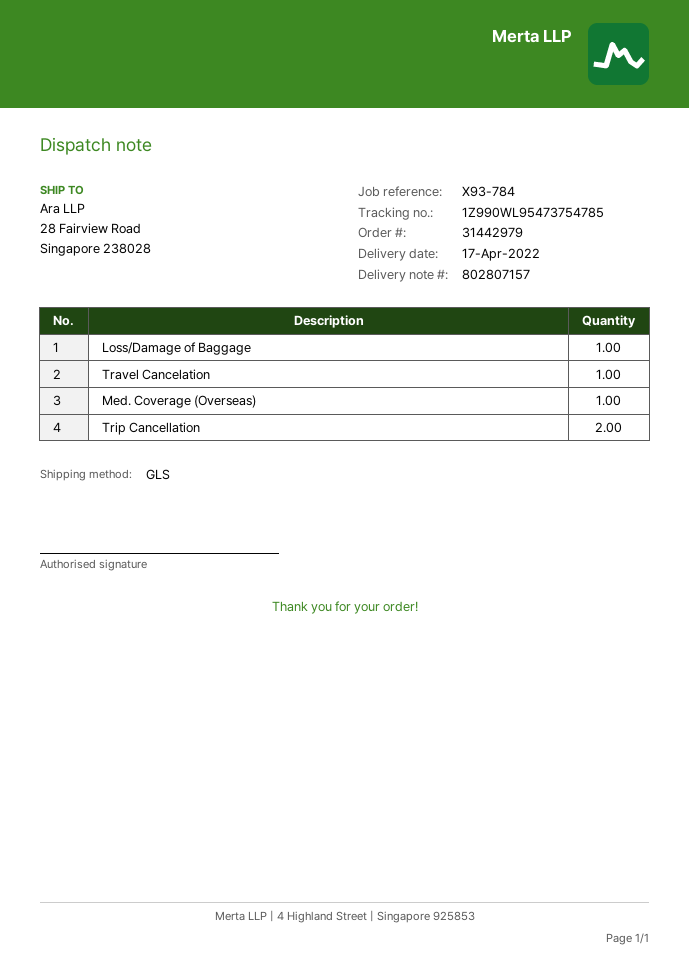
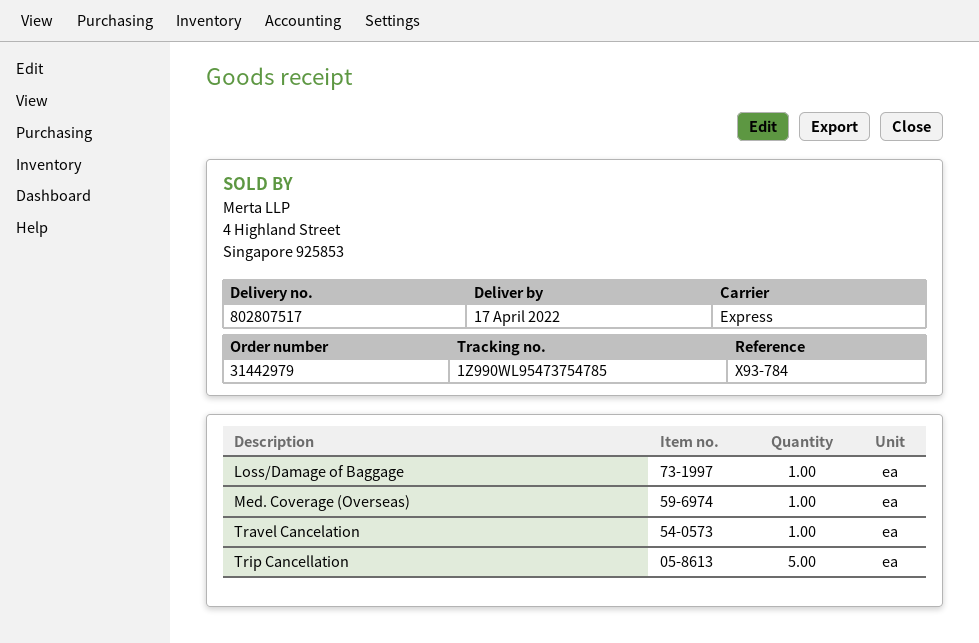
delivery note number: 802807157 -> 802807517
shipping method: GLS -> express
Trip Cancellation: 2 -> 5

